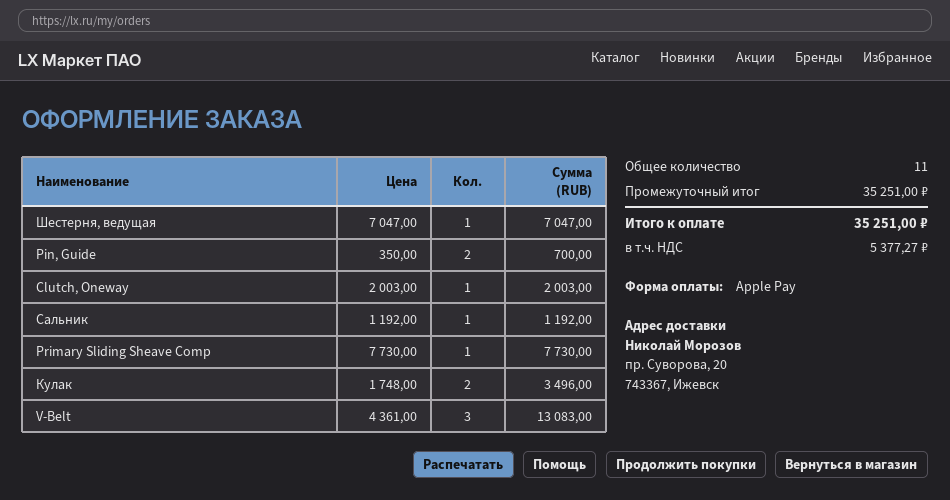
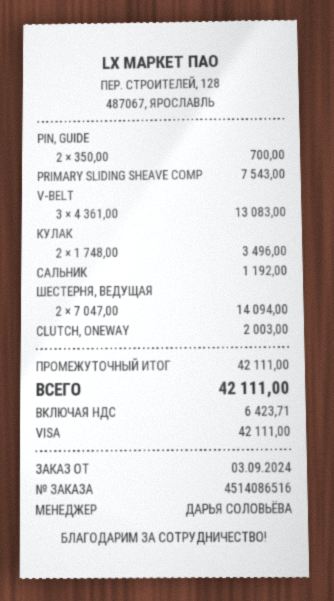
payment method: Apple Pay -> Visa
Шестерня, ведущая: 1 x 7047.00 = 7047.00 -> 2 x 7047.00 = 14094.00
Primary Sliding Sheave Comp: 1 x 7730.00 = 7730.00 -> 1 x 7543.00 = 7543.00
subtotal: 35251.00 -> 42111.00
tax: 5377.27 -> 6423.71
total: 35251.00 -> 42111.00

